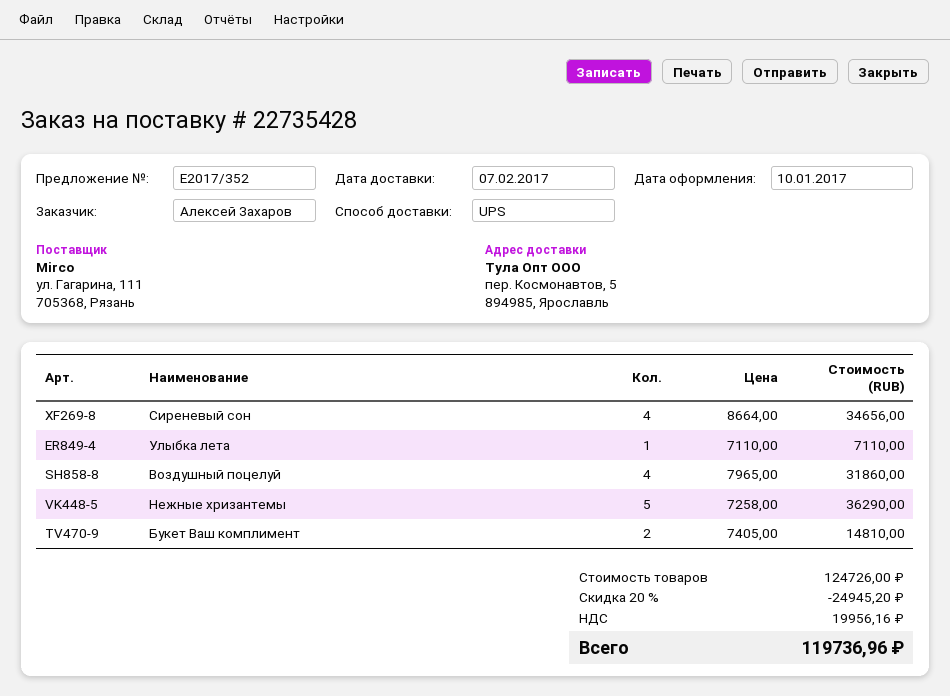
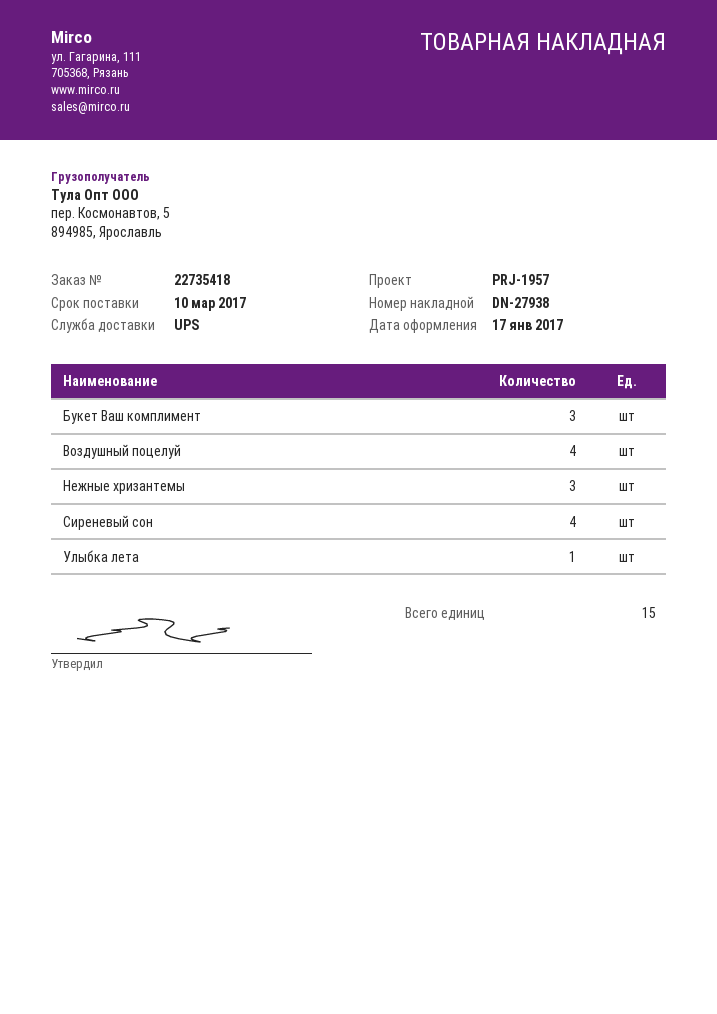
order number: 22735428 -> 22735418
order date: 2017-01-10 -> 2017-01-17
delivery date: 2017-02-07 -> 2017-03-10
Нежные хризантемы: 5 -> 3
Букет Ваш комплимент: 2 -> 3

